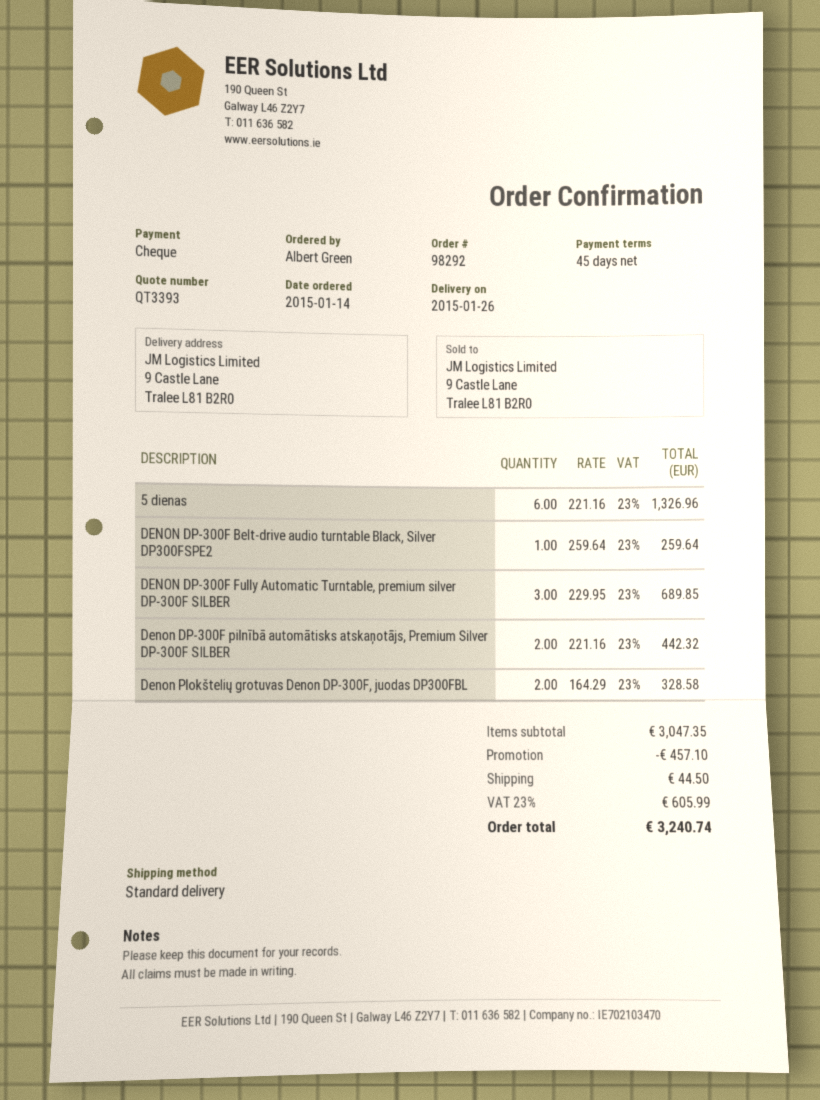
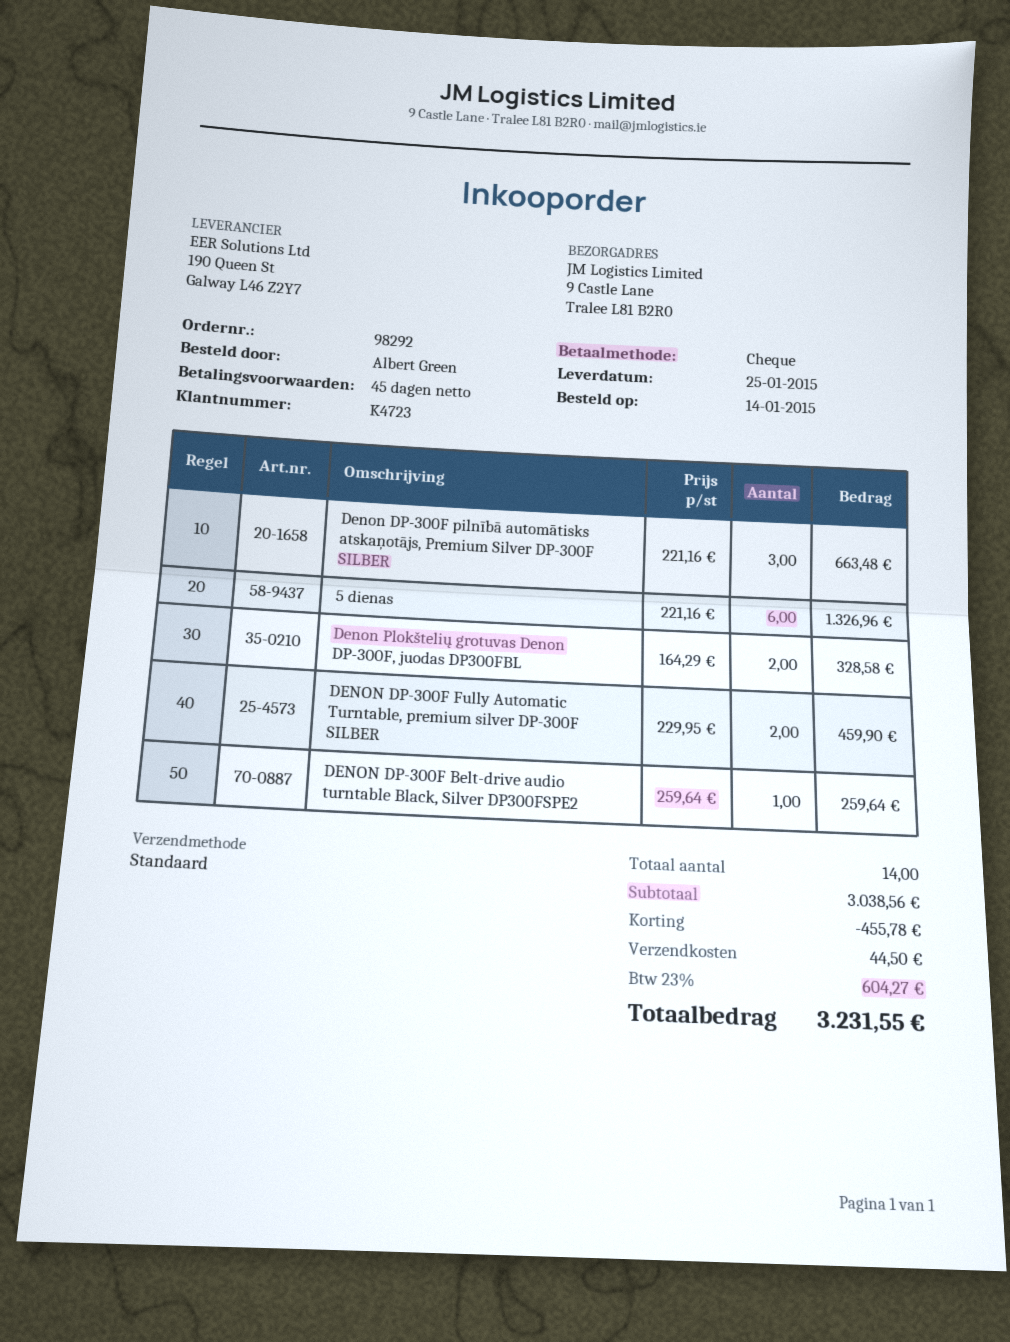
delivery date: 2015-01-26 -> 2015-01-25
DENON DP-300F Fully Automatic Turntable, premium silver DP-300F SILBER: 3 x 229.95 = 689.85 -> 2 x 229.95 = 459.90
Denon DP-300F pilnībā automātisks atskaņotājs, Premium Silver DP-300F SILBER: 2 x 221.16 = 442.32 -> 3 x 221.16 = 663.48
subtotal: 3047.35 -> 3038.56
discount: 457.10 -> 455.78
tax: 23% = 605.99 -> 23% = 604.27
total: 3240.74 -> 3231.55

